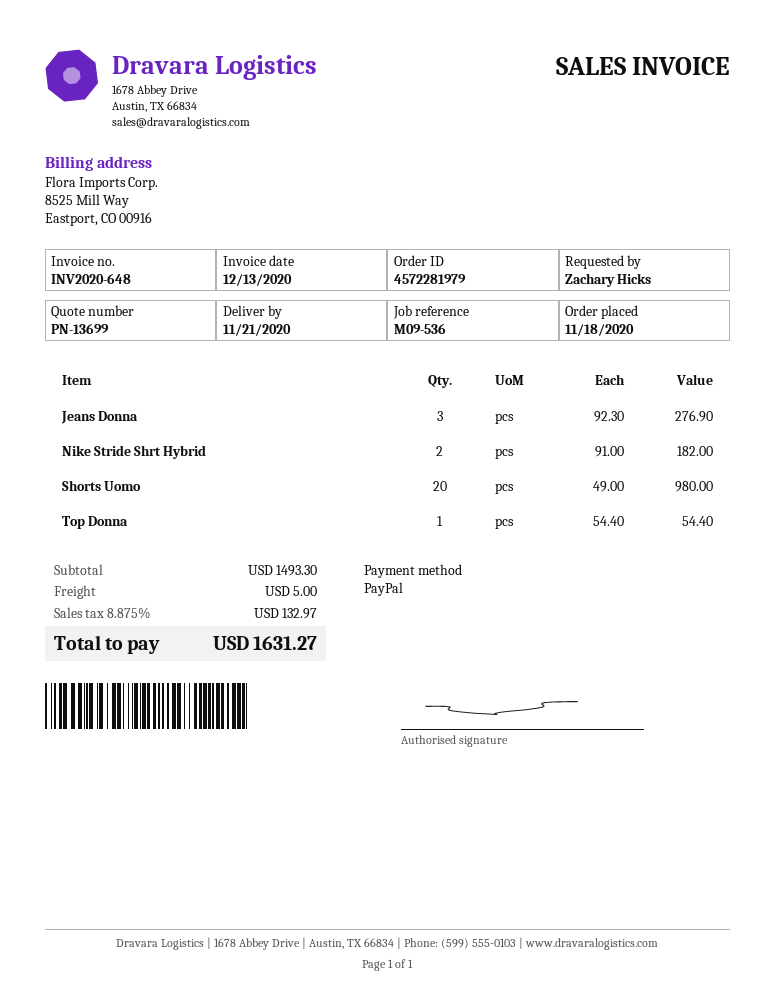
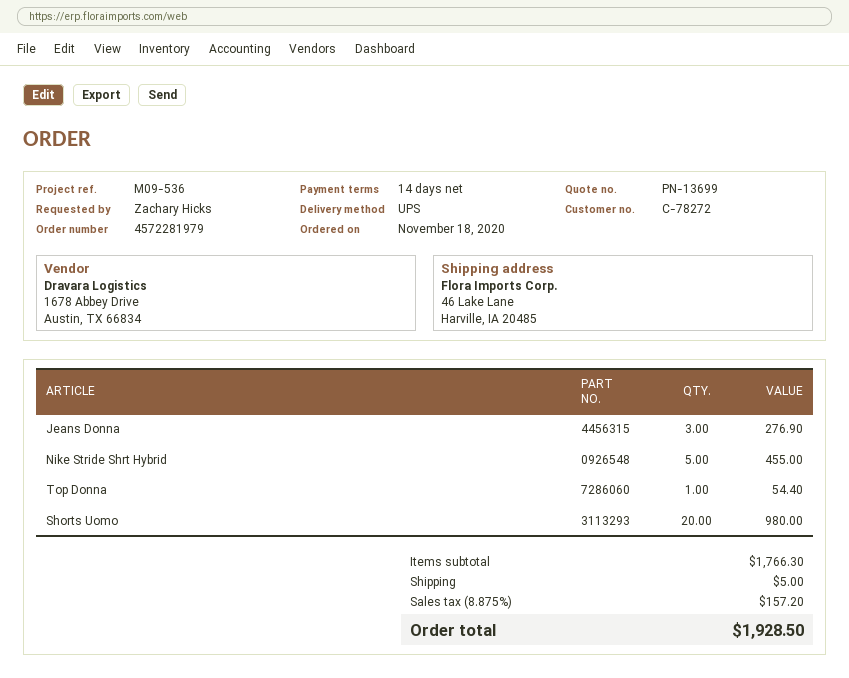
Nike Stride Shrt Hybrid: 2 for 182.00 -> 5 for 455.00
subtotal: 1493.30 -> 1766.30
tax: 8.875% = 132.97 -> 8.875% = 157.20
total: 1631.27 -> 1928.50

